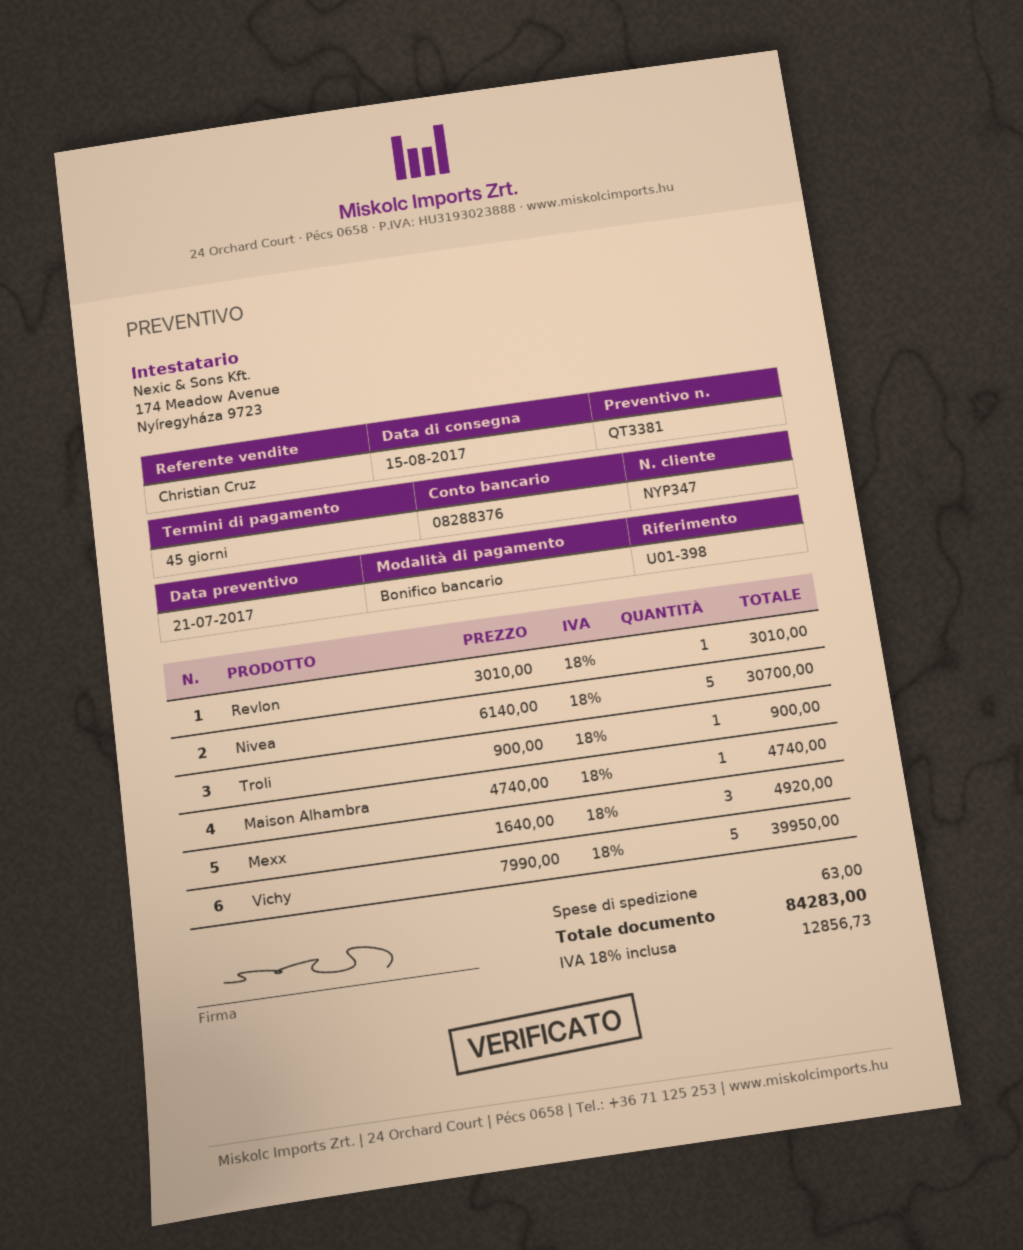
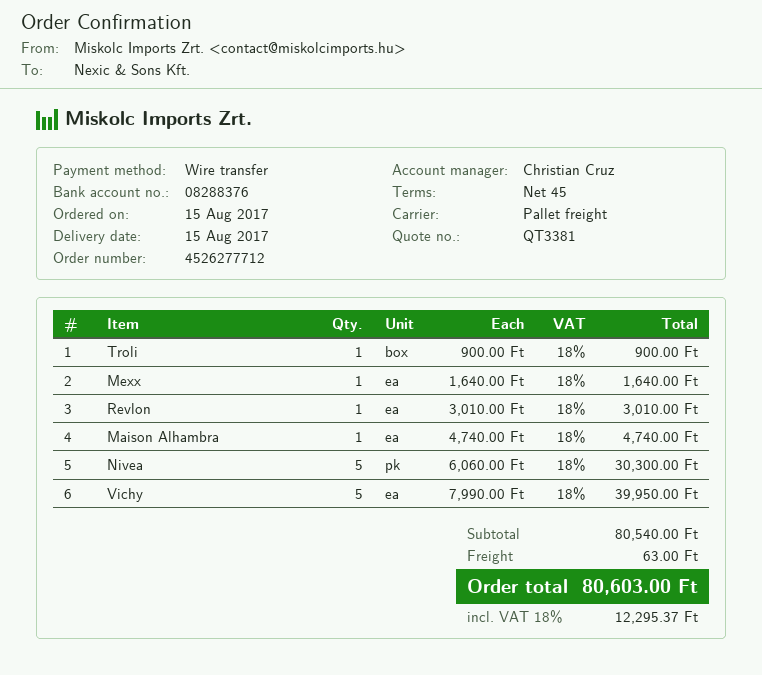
Nivea: 5 x 6140.00 = 30700.00 -> 5 x 6060.00 = 30300.00
Mexx: 3 x 1640.00 = 4920.00 -> 1 x 1640.00 = 1640.00
tax: 18% = 12856.73 -> 18% = 12295.37
total: 84283.00 -> 80603.00

